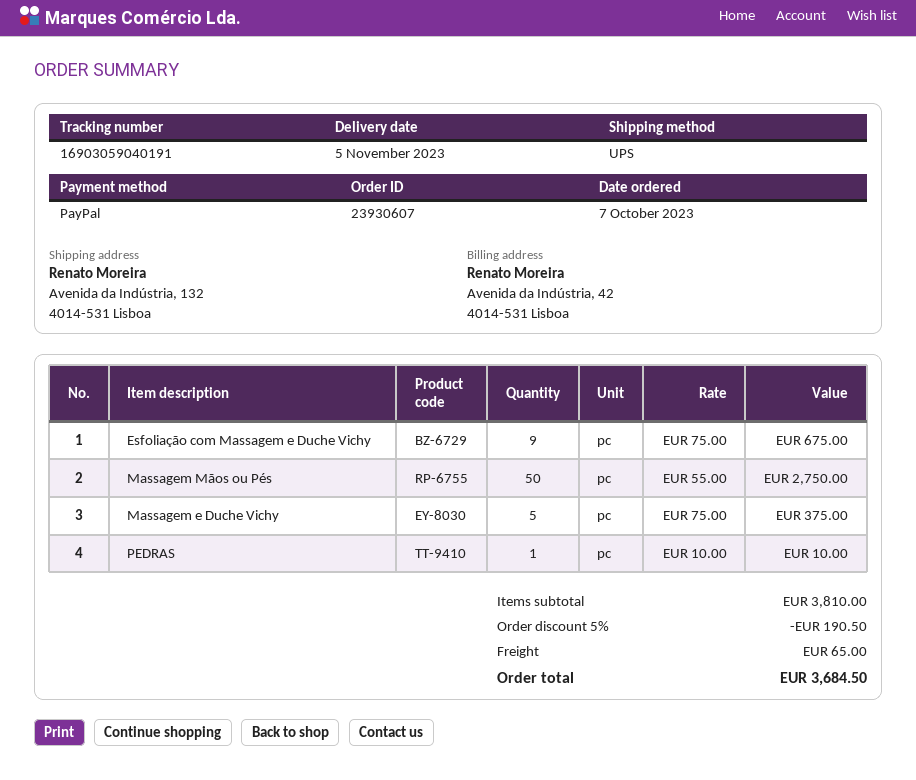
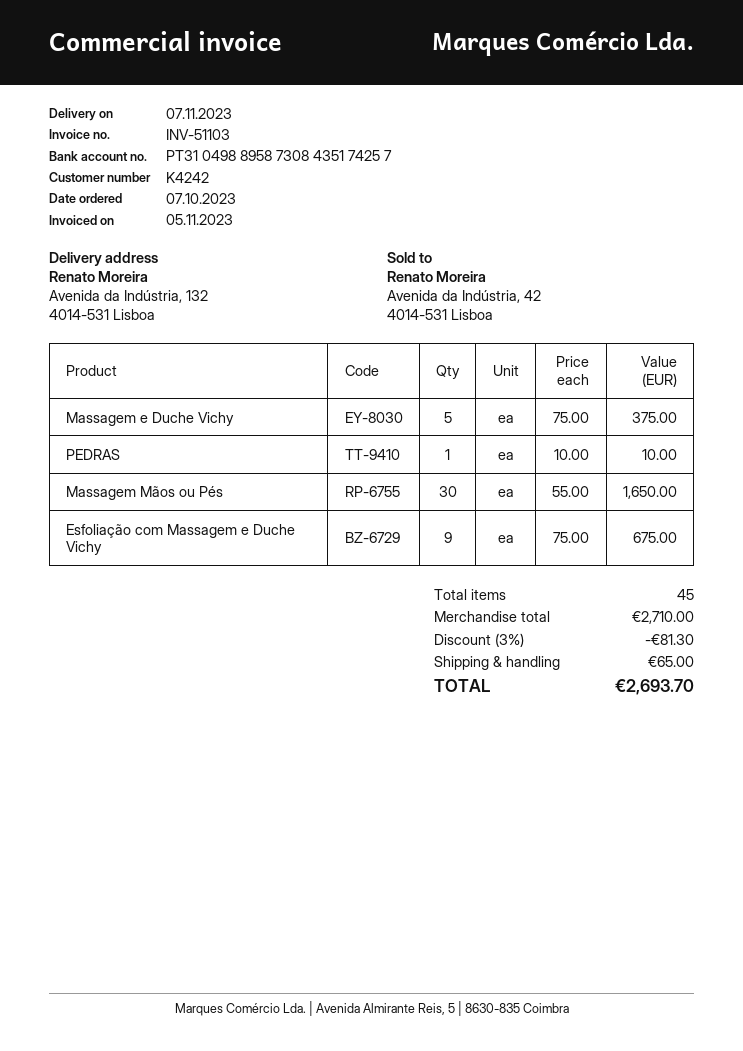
delivery date: 2023-11-05 -> 2023-11-07
Massagem Mãos ou Pés: 50 x 55.00 = 2750.00 -> 30 x 55.00 = 1650.00
subtotal: 3810.00 -> 2710.00
discount: 5% = 190.50 -> 3% = 81.30
total: 3684.50 -> 2693.70

